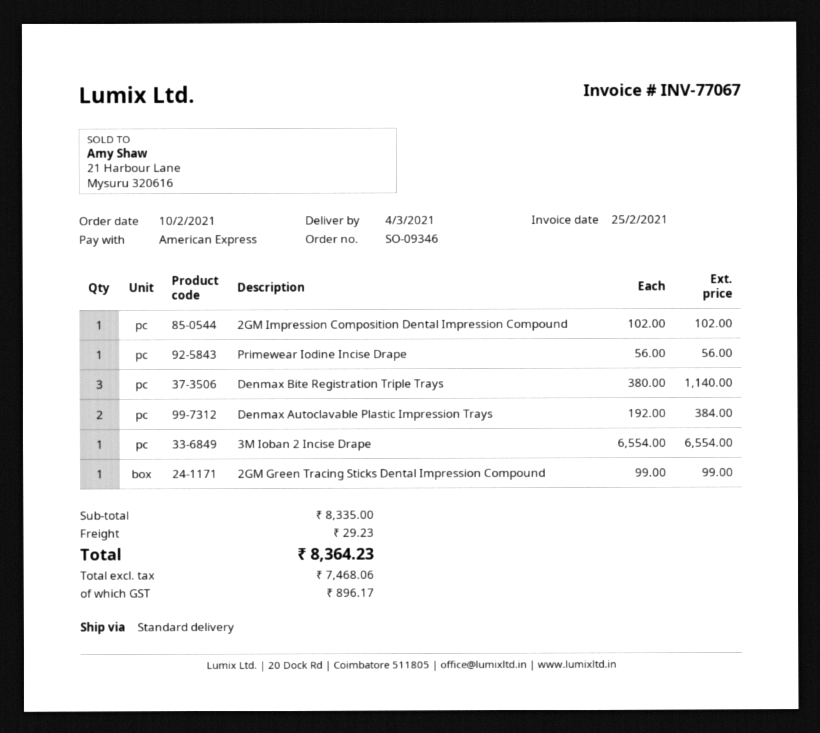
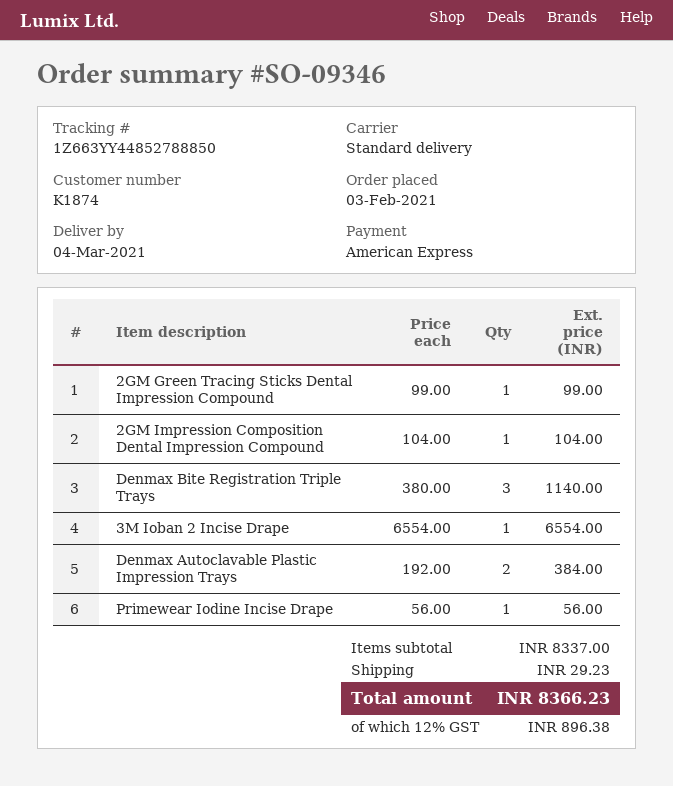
order date: 2021-02-10 -> 2021-02-03
2GM Impression Composition Dental Impression Compound: 1 x 102.00 = 102.00 -> 1 x 104.00 = 104.00
subtotal: 8335.00 -> 8337.00
tax: 896.17 -> 896.38
total: 8364.23 -> 8366.23

